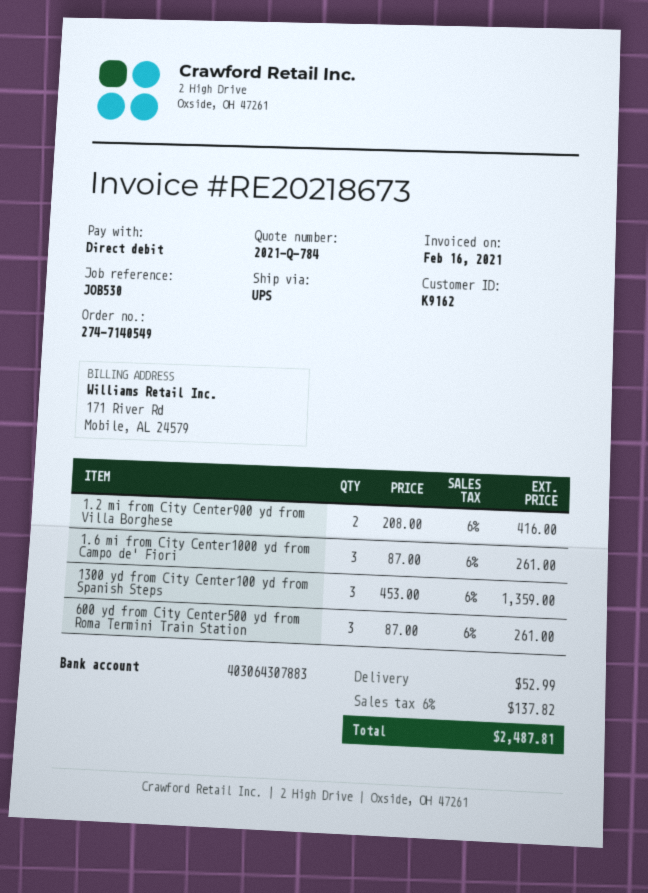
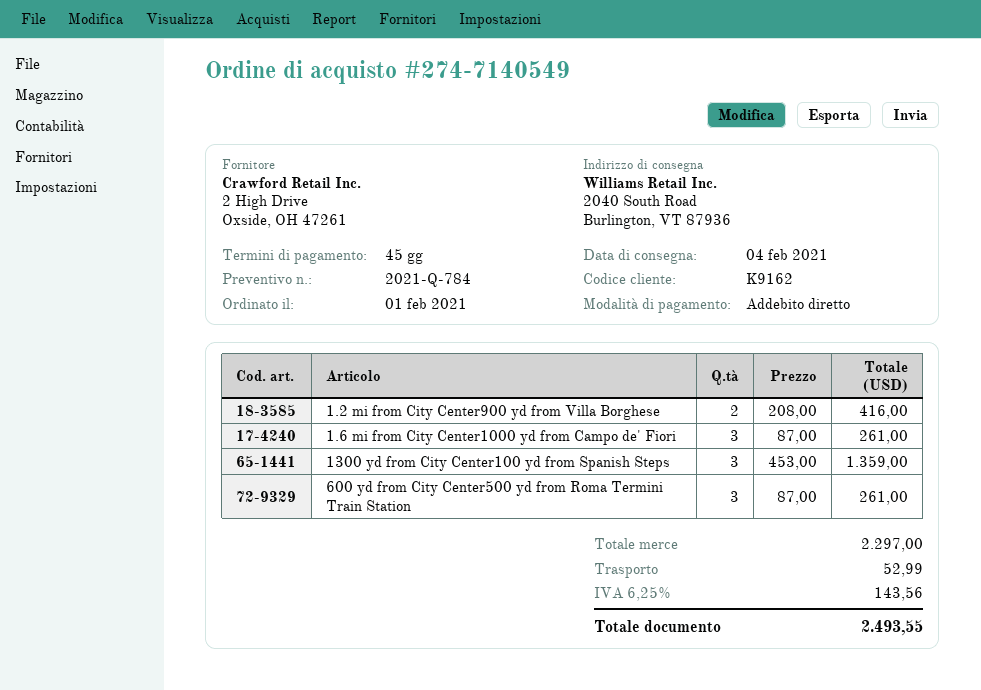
tax: 6% = 137.82 -> 6.25% = 143.56
total: 2487.81 -> 2493.55

